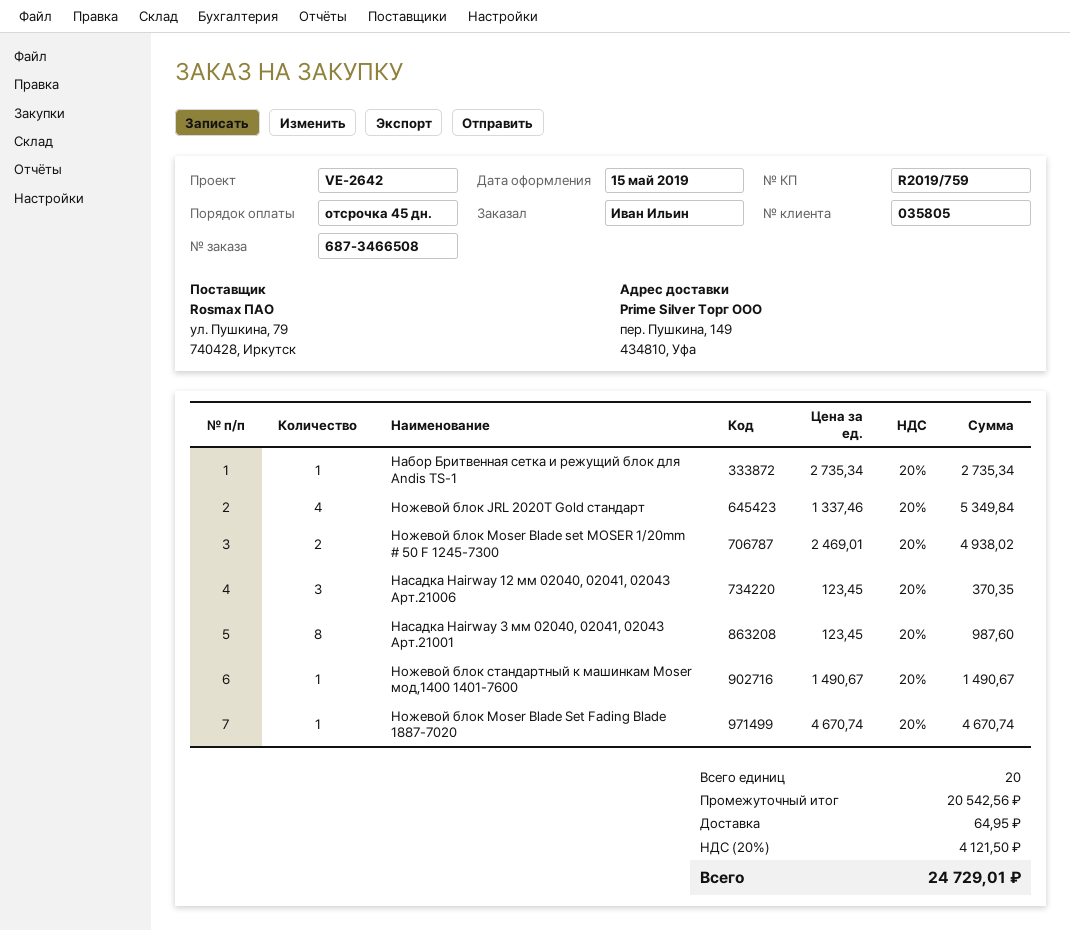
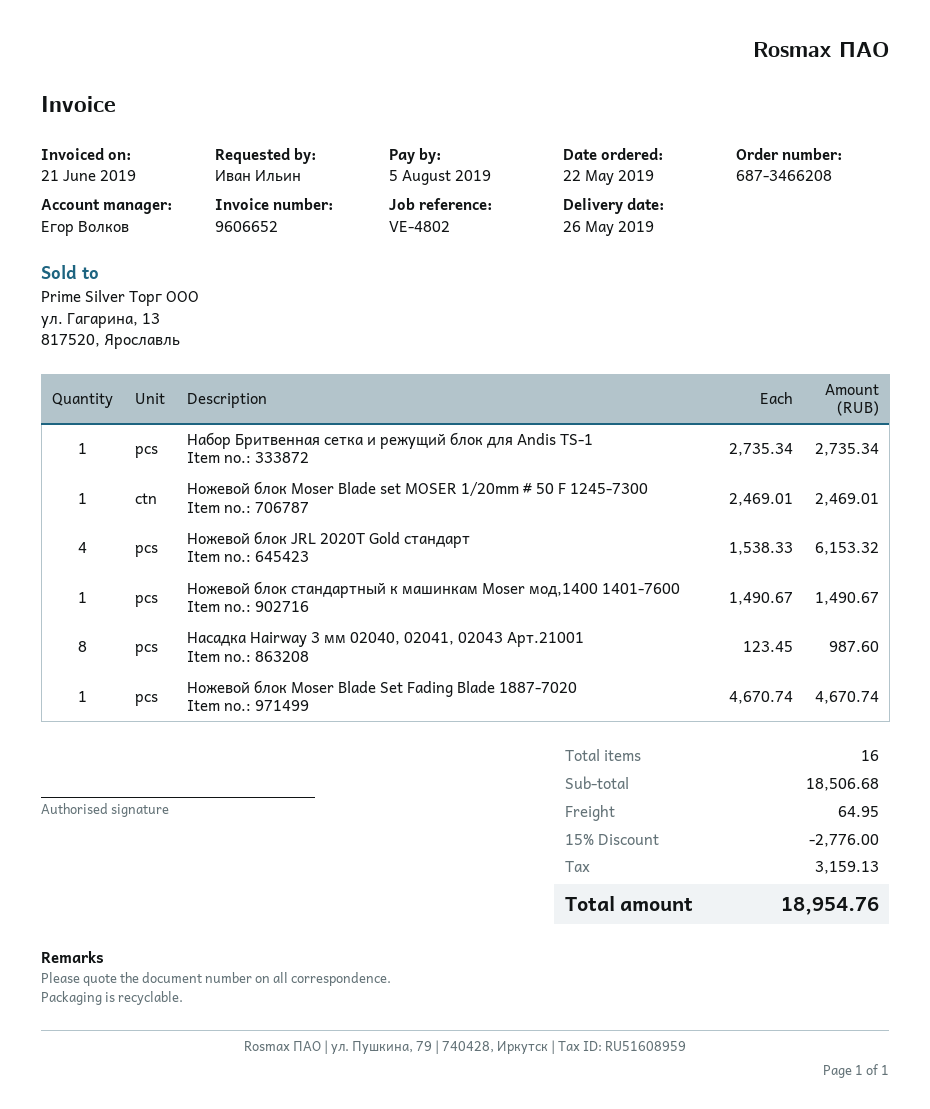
order number: 687-3466508 -> 687-3466208
order date: 2019-05-15 -> 2019-05-22
reference: VE-2642 -> VE-4802
Ножевой блок JRL 2020T Gold стандарт: 4 x 1337.46 = 5349.84 -> 4 x 1538.33 = 6153.32
Ножевой блок Moser Blade set MOSER 1/20mm # 50 F 1245-7300: 2 x 2469.01 = 4938.02 -> 1 x 2469.01 = 2469.01
Насадка Hairway 12 мм 02040, 02041, 02043 Арт.21006: 3 x 123.45 = 370.35 -> none
total quantity: 20 -> 16
subtotal: 20542.56 -> 18506.68
discount: none -> 15% = 2776.00
tax: 4121.50 -> 3159.13
total: 24729.01 -> 18954.76

